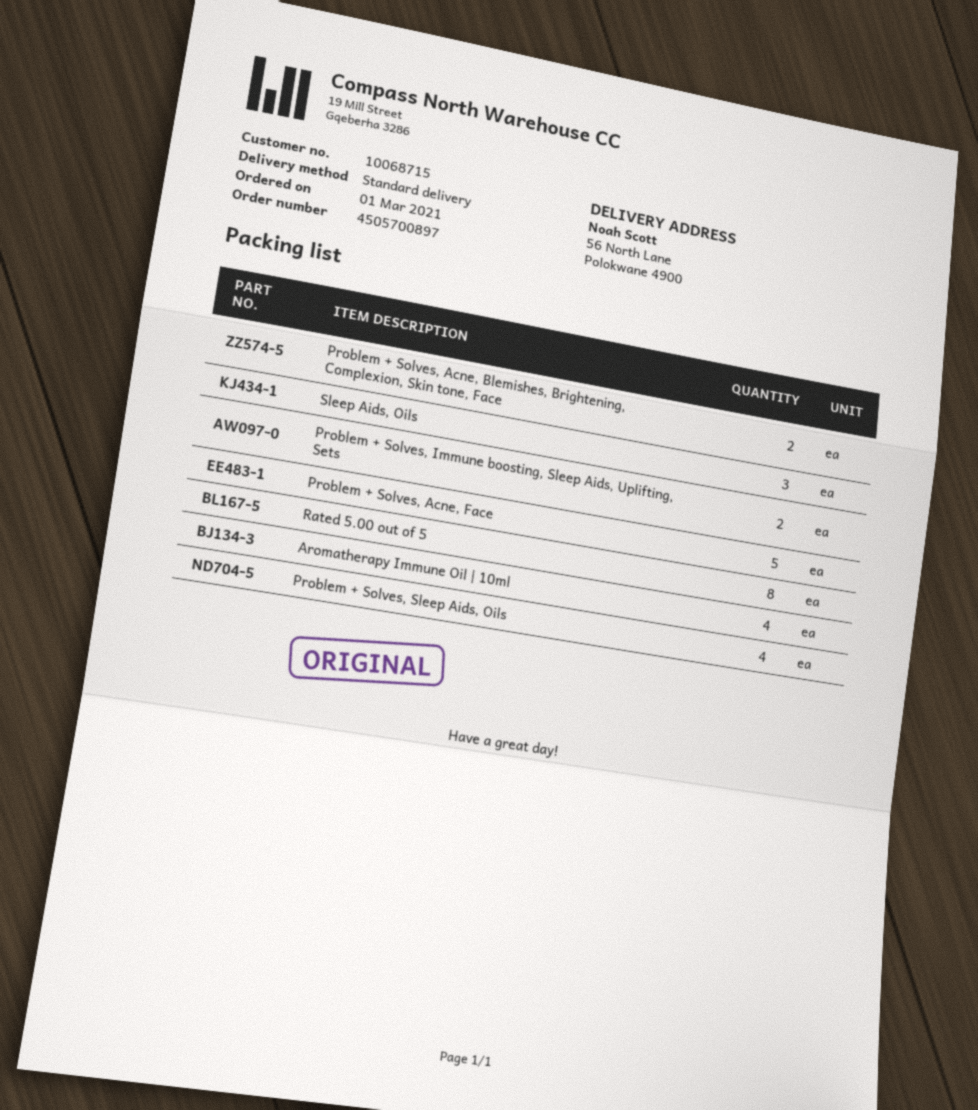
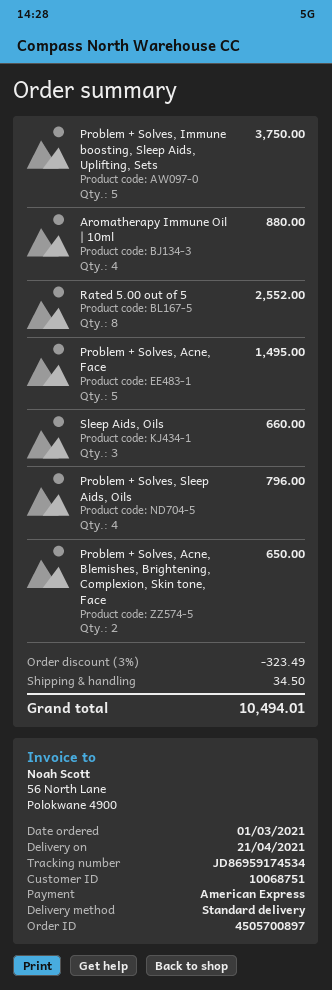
customer number: 10068715 -> 10068751
Problem + Solves, Immune boosting, Sleep Aids, Uplifting, Sets: 2 -> 5

